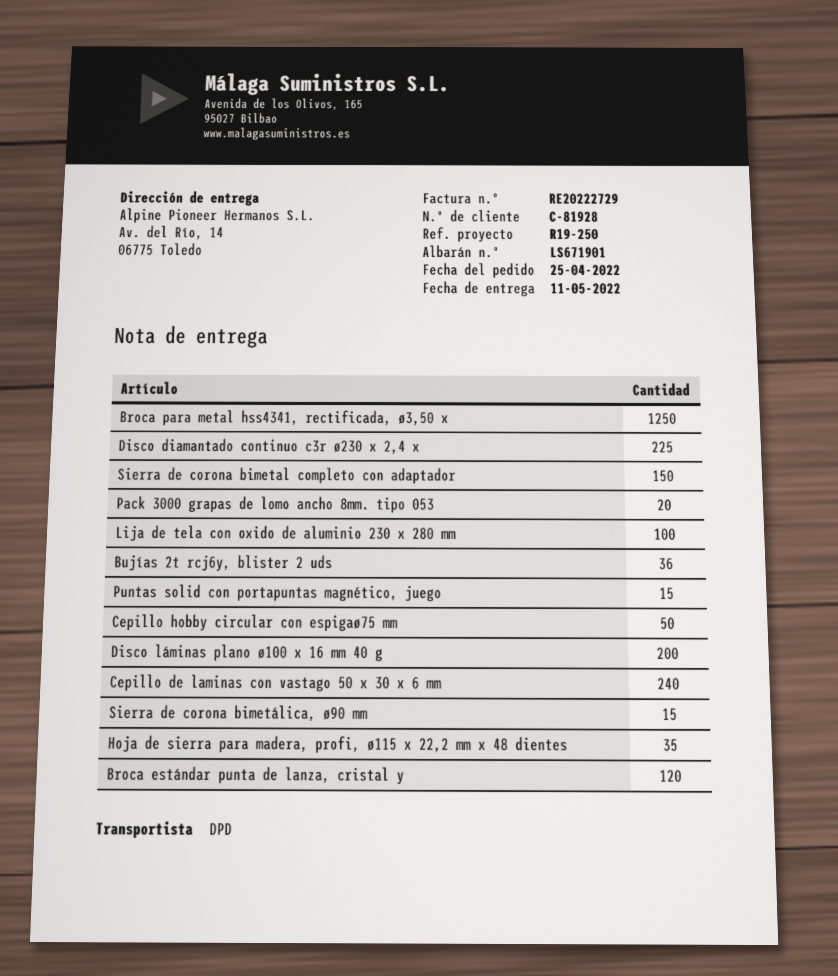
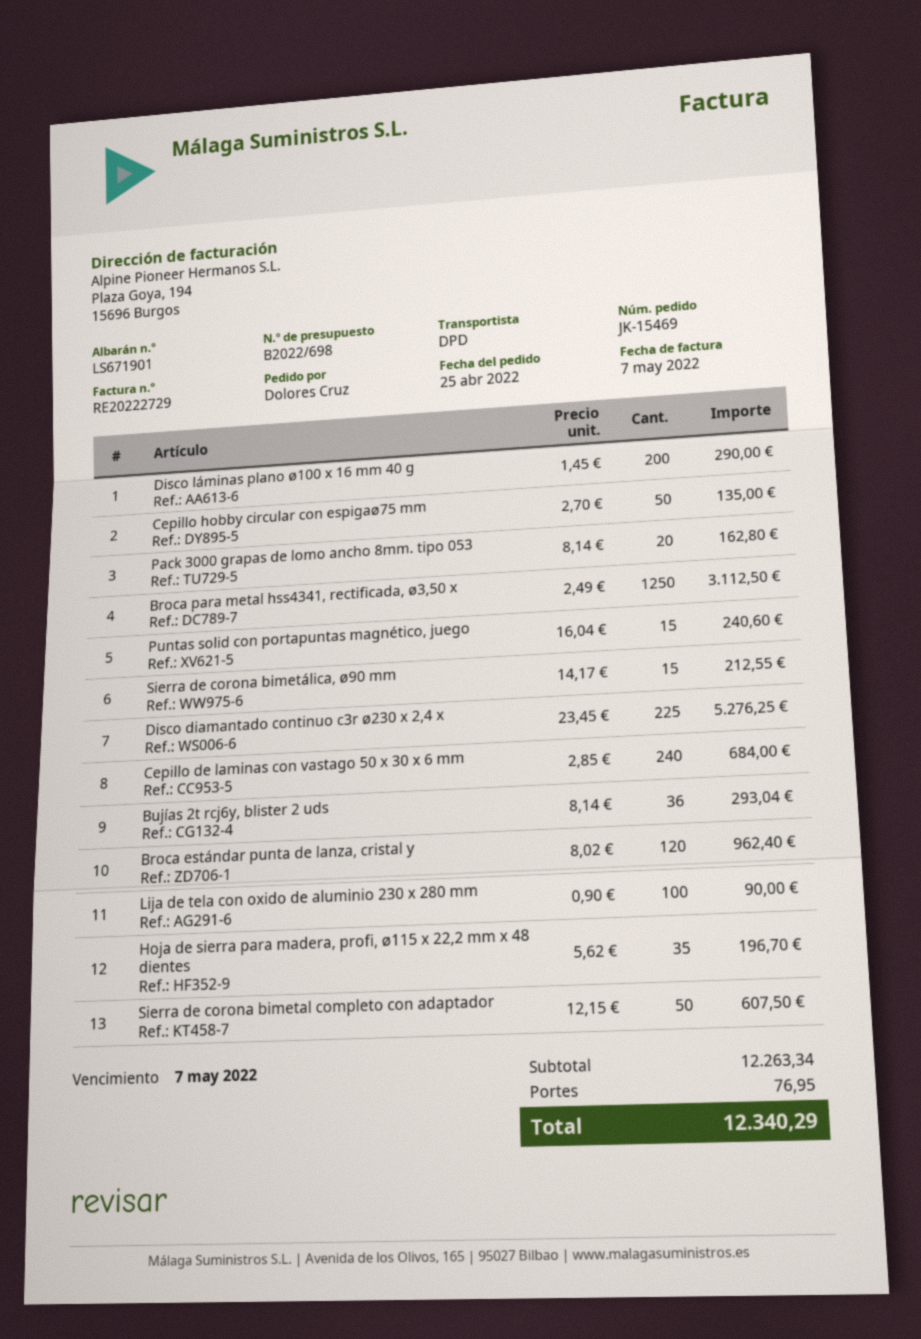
Sierra de corona bimetal completo con adaptador: 150 -> 50

